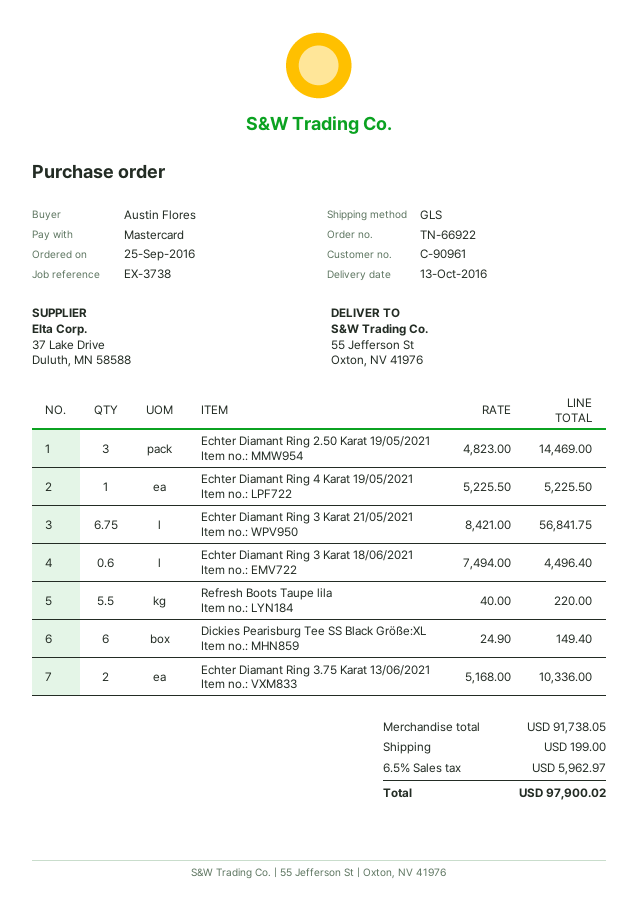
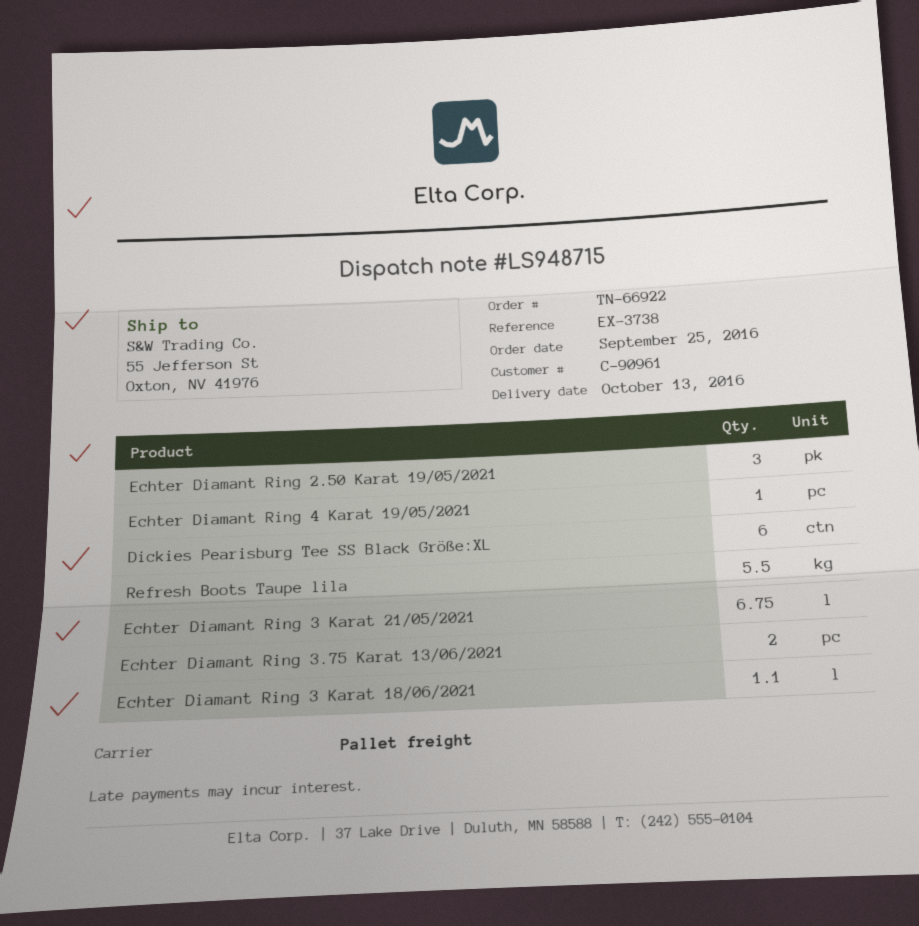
shipping method: GLS -> pallet freight
Echter Diamant Ring 3 Karat 18/06/2021: 0.6 -> 1.1

